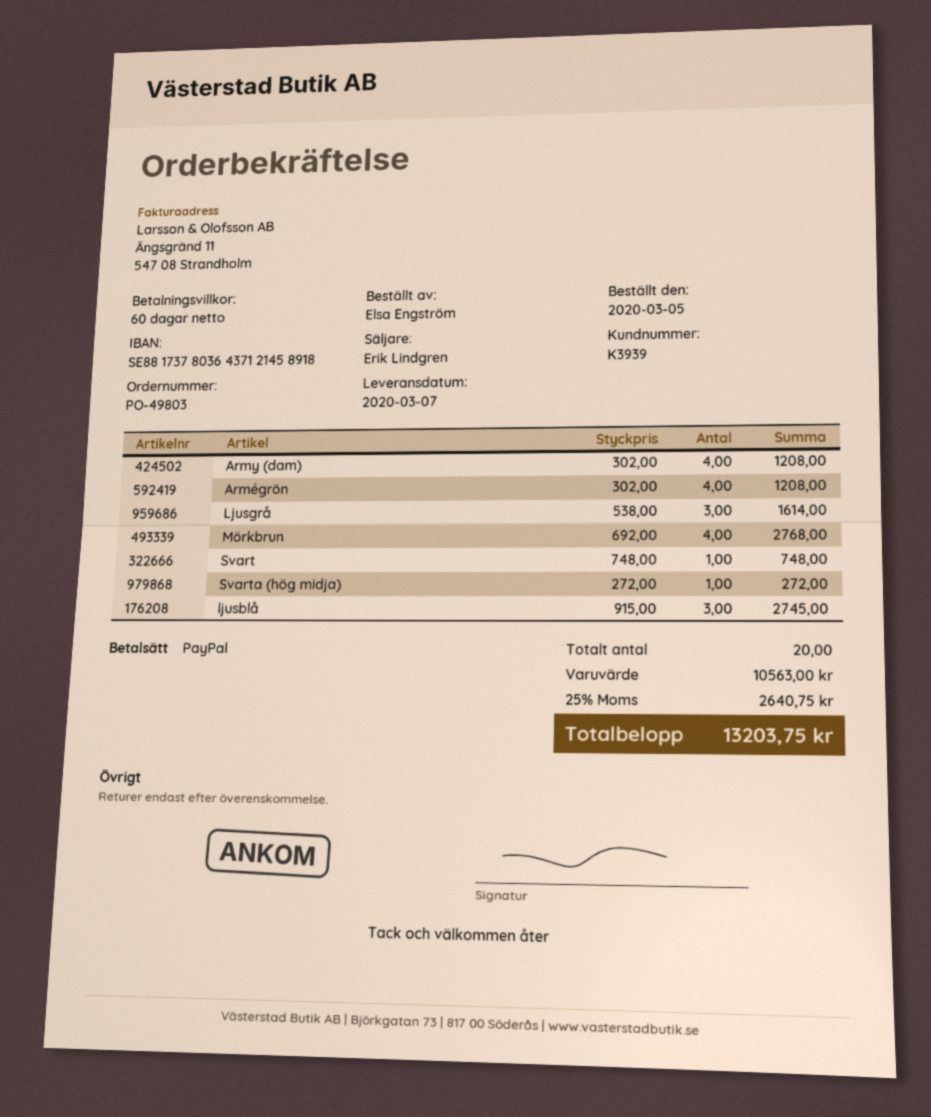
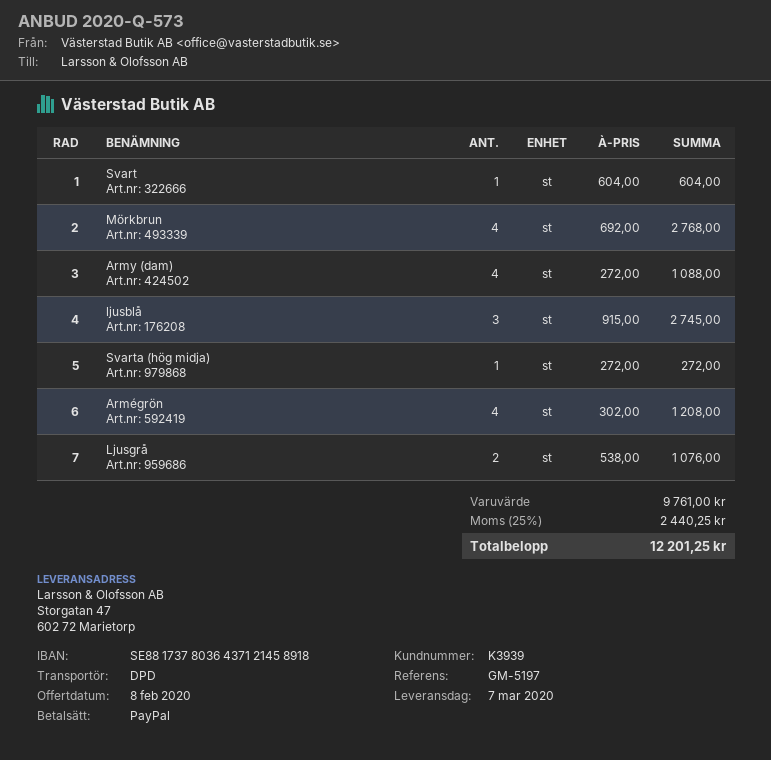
Army (dam): 4 x 302.00 = 1208.00 -> 4 x 272.00 = 1088.00
Ljusgrå: 3 x 538.00 = 1614.00 -> 2 x 538.00 = 1076.00
Svart: 1 x 748.00 = 748.00 -> 1 x 604.00 = 604.00
subtotal: 10563.00 -> 9761.00
tax: 25% = 2640.75 -> 25% = 2440.25
total: 13203.75 -> 12201.25

